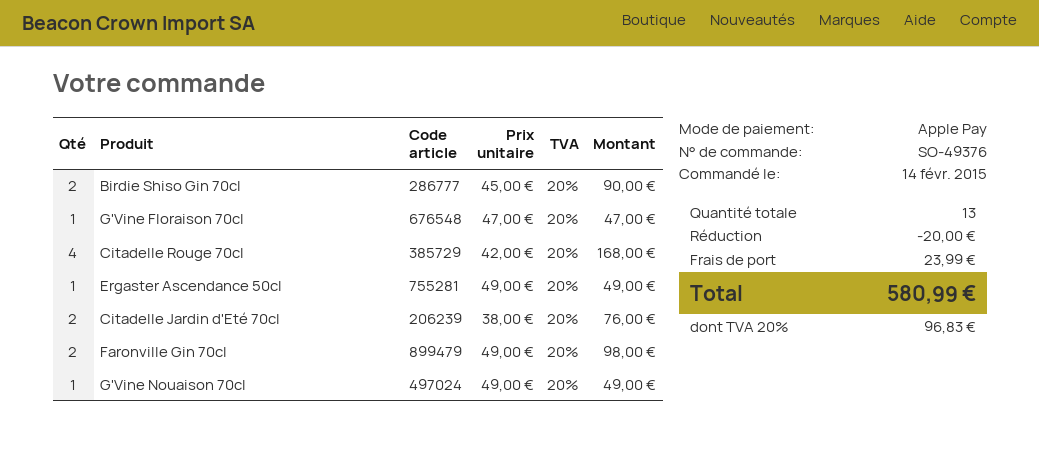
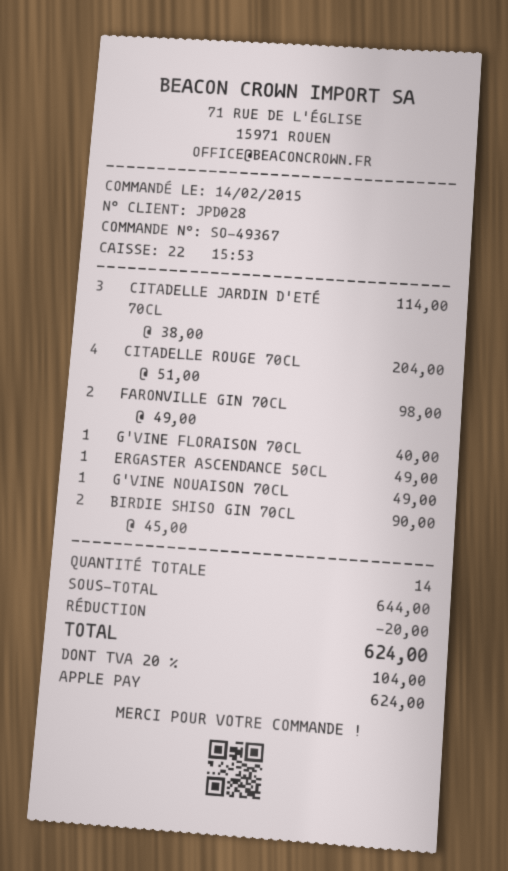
order number: SO-49376 -> SO-49367
G'Vine Floraison 70cl: 1 x 47.00 = 47.00 -> 1 x 40.00 = 40.00
Citadelle Rouge 70cl: 4 x 42.00 = 168.00 -> 4 x 51.00 = 204.00
Citadelle Jardin d'Eté 70cl: 2 x 38.00 = 76.00 -> 3 x 38.00 = 114.00
total quantity: 13 -> 14
shipping: 23.99 -> none
tax: 20% = 96.83 -> 20% = 104.00
total: 580.99 -> 624.00

